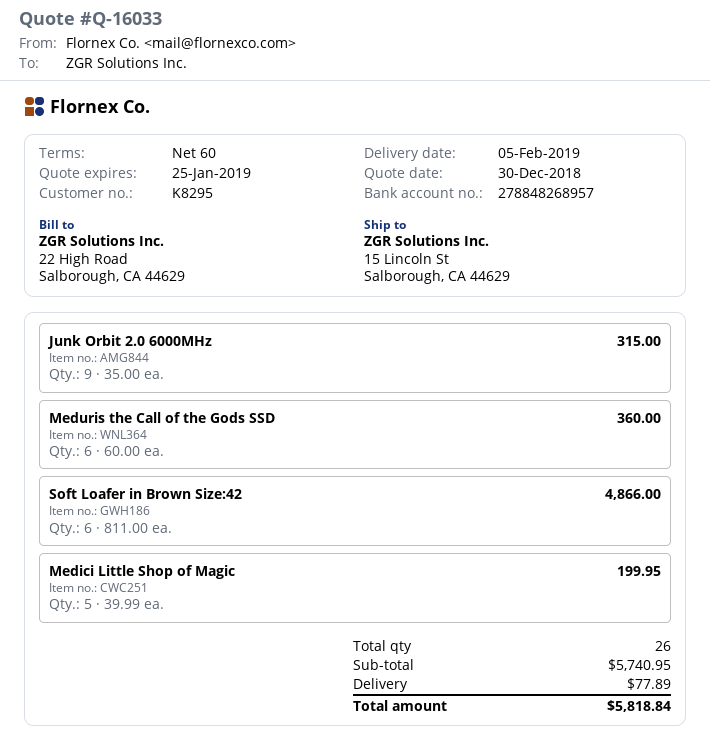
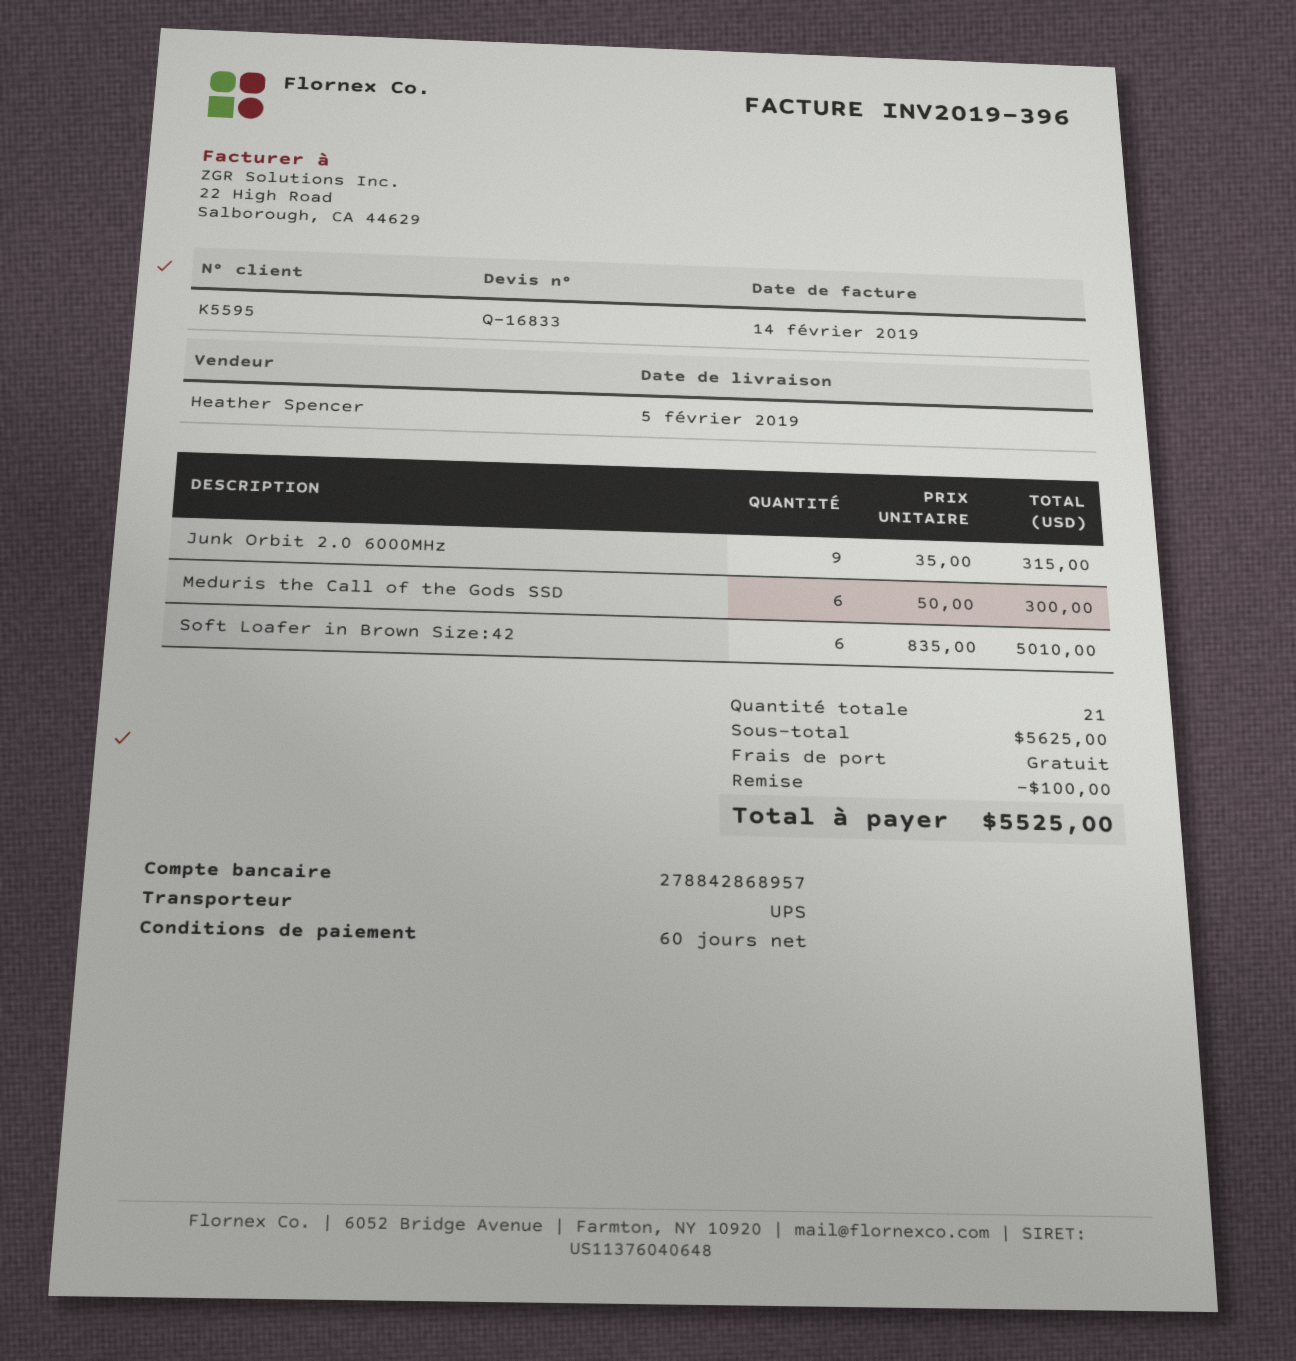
quote number: Q-16033 -> Q-16833
customer number: K8295 -> K5595
bank account: 278848268957 -> 278842868957
Meduris the Call of the Gods SSD: 6 x 60.00 = 360.00 -> 6 x 50.00 = 300.00
Soft Loafer in Brown Size:42: 6 x 811.00 = 4866.00 -> 6 x 835.00 = 5010.00
Medici Little Shop of Magic: 5 x 39.99 = 199.95 -> none
total quantity: 26 -> 21
subtotal: 5740.95 -> 5625.00
discount: none -> 100.00
shipping: 77.89 -> 0.00
total: 5818.84 -> 5525.00

